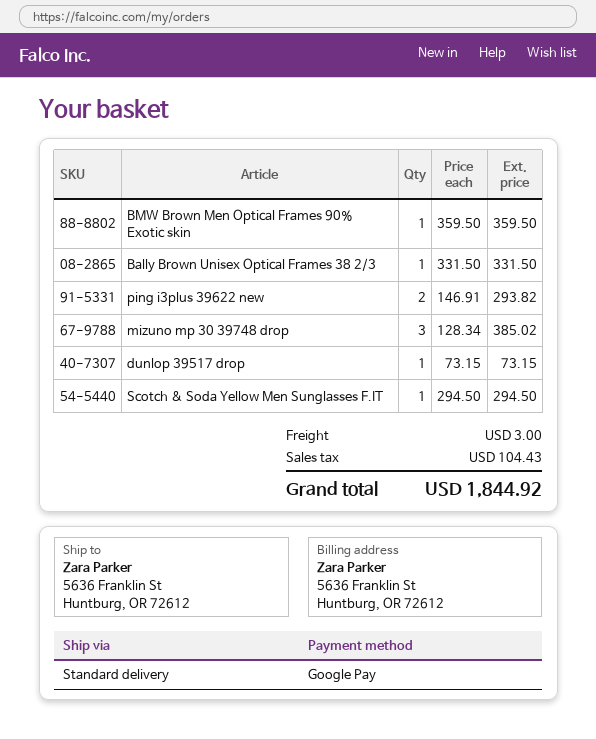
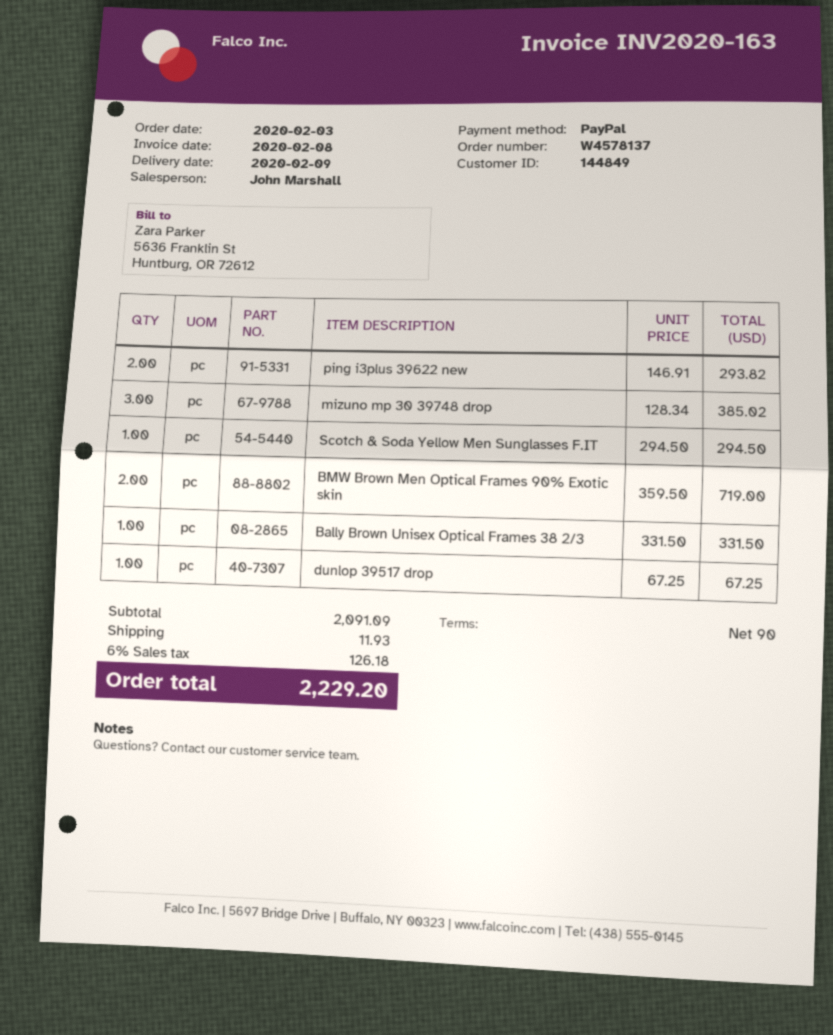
payment method: Google Pay -> PayPal
BMW Brown Men Optical Frames 90% Exotic skin: 1 x 359.50 = 359.50 -> 2 x 359.50 = 719.00
dunlop 39517 drop: 1 x 73.15 = 73.15 -> 1 x 67.25 = 67.25
shipping: 3.00 -> 11.93
tax: 104.43 -> 126.18
total: 1844.92 -> 2229.20

